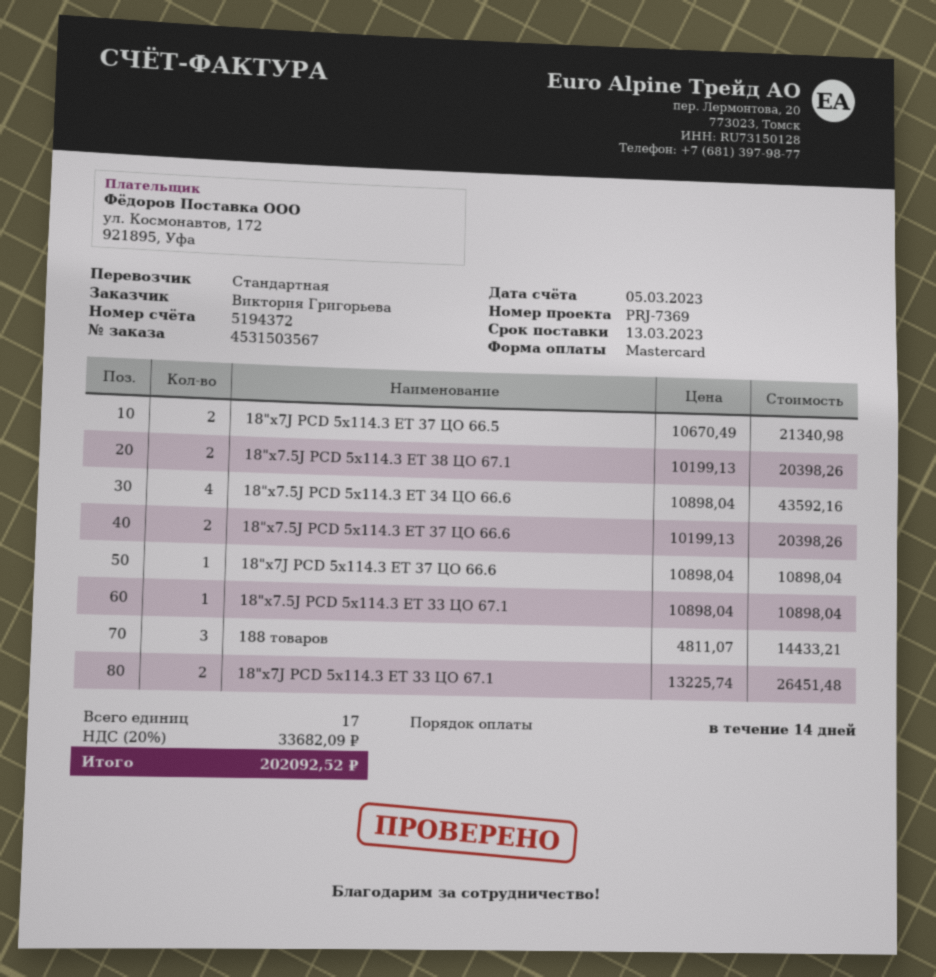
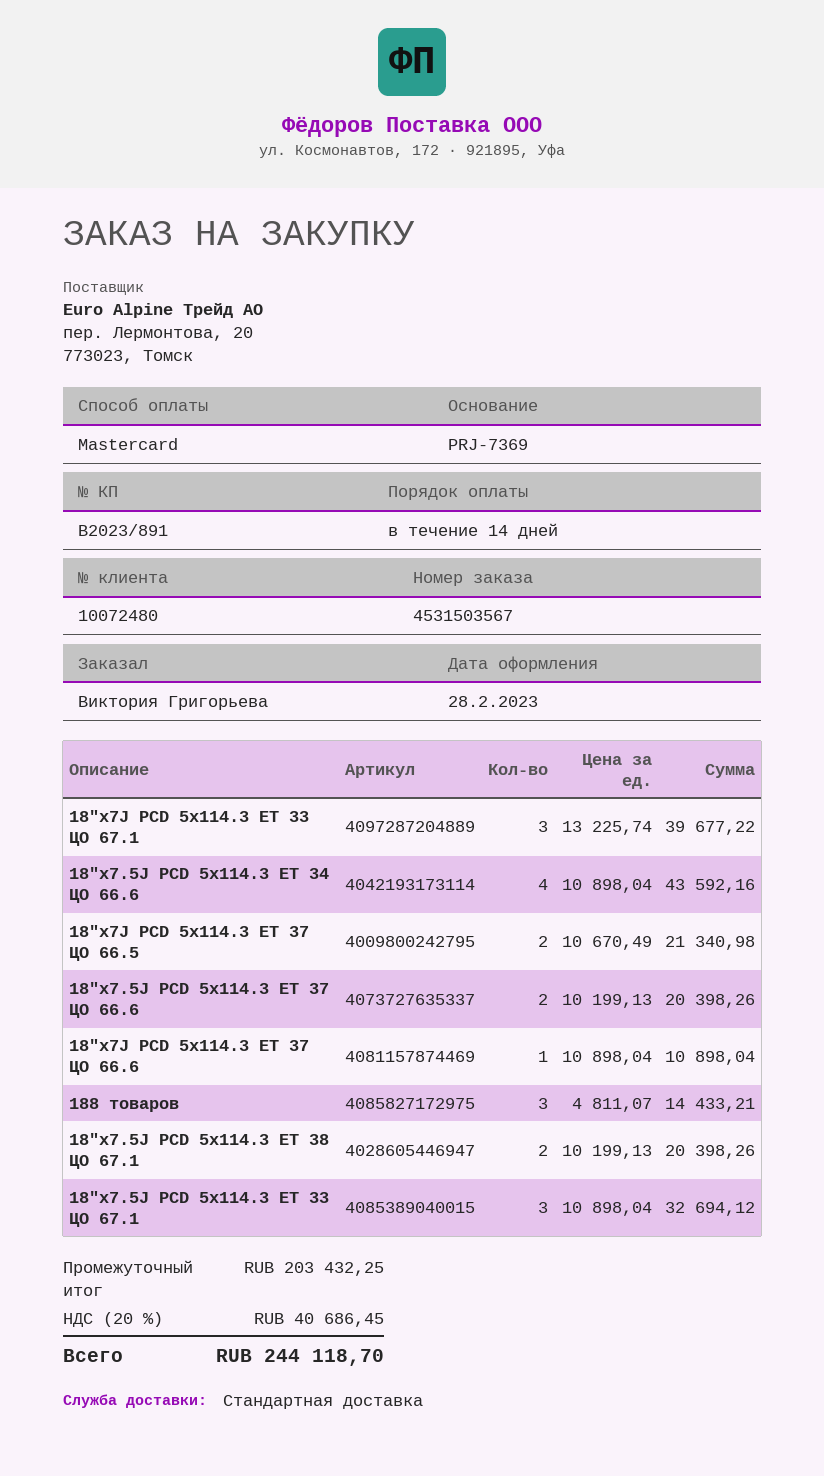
18"x7.5J PCD 5x114.3 ЕТ 33 ЦО 67.1: 1 x 10898.04 = 10898.04 -> 3 x 10898.04 = 32694.12
18"x7J PCD 5x114.3 ЕТ 33 ЦО 67.1: 2 x 13225.74 = 26451.48 -> 3 x 13225.74 = 39677.22
tax: 20% = 33682.09 -> 20% = 40686.45
total: 202092.52 -> 244118.70

